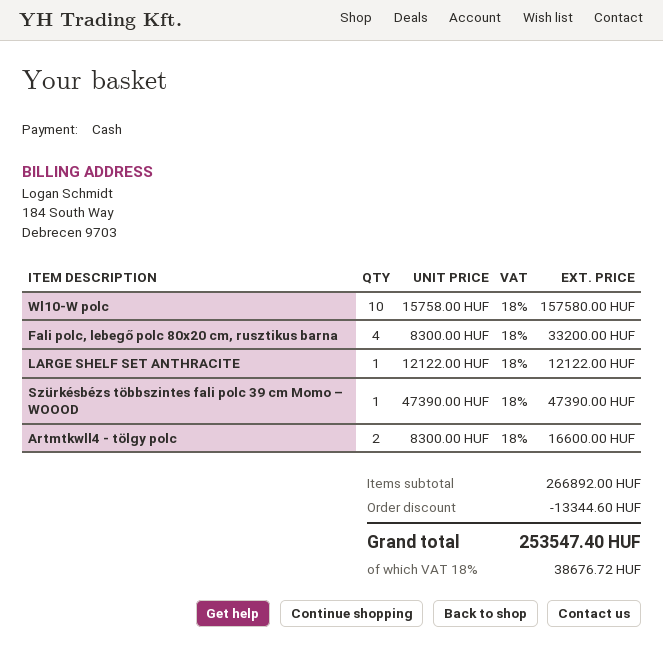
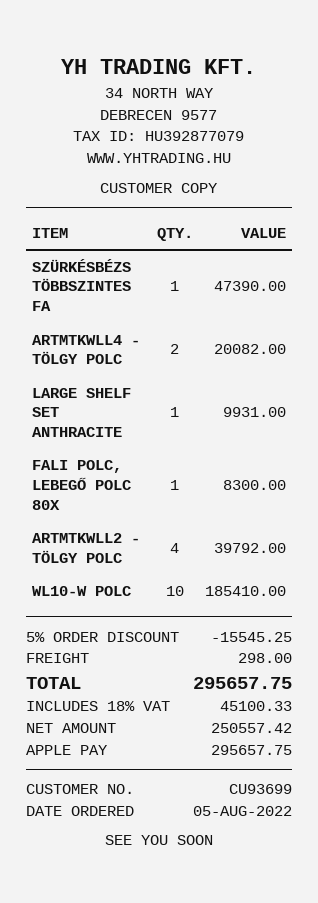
payment method: cash -> Apple Pay
Wl10-W polc: 10 for 157580.00 -> 10 for 185410.00
Fali polc, lebegő polc 80x20 cm, rusztikus barna: 4 for 33200.00 -> 1 for 8300.00
LARGE SHELF SET ANTHRACITE: 1 for 12122.00 -> 1 for 9931.00
Artmtkwll4 - tölgy polc: 2 for 16600.00 -> 2 for 20082.00
ARTMTKWLL2 - TÖLGY POLC: none -> 4 for 39792.00
discount: 13344.60 -> 15545.25
shipping: none -> 298.00
tax: 18% = 38676.72 -> 18% = 45100.33
total: 253547.40 -> 295657.75

